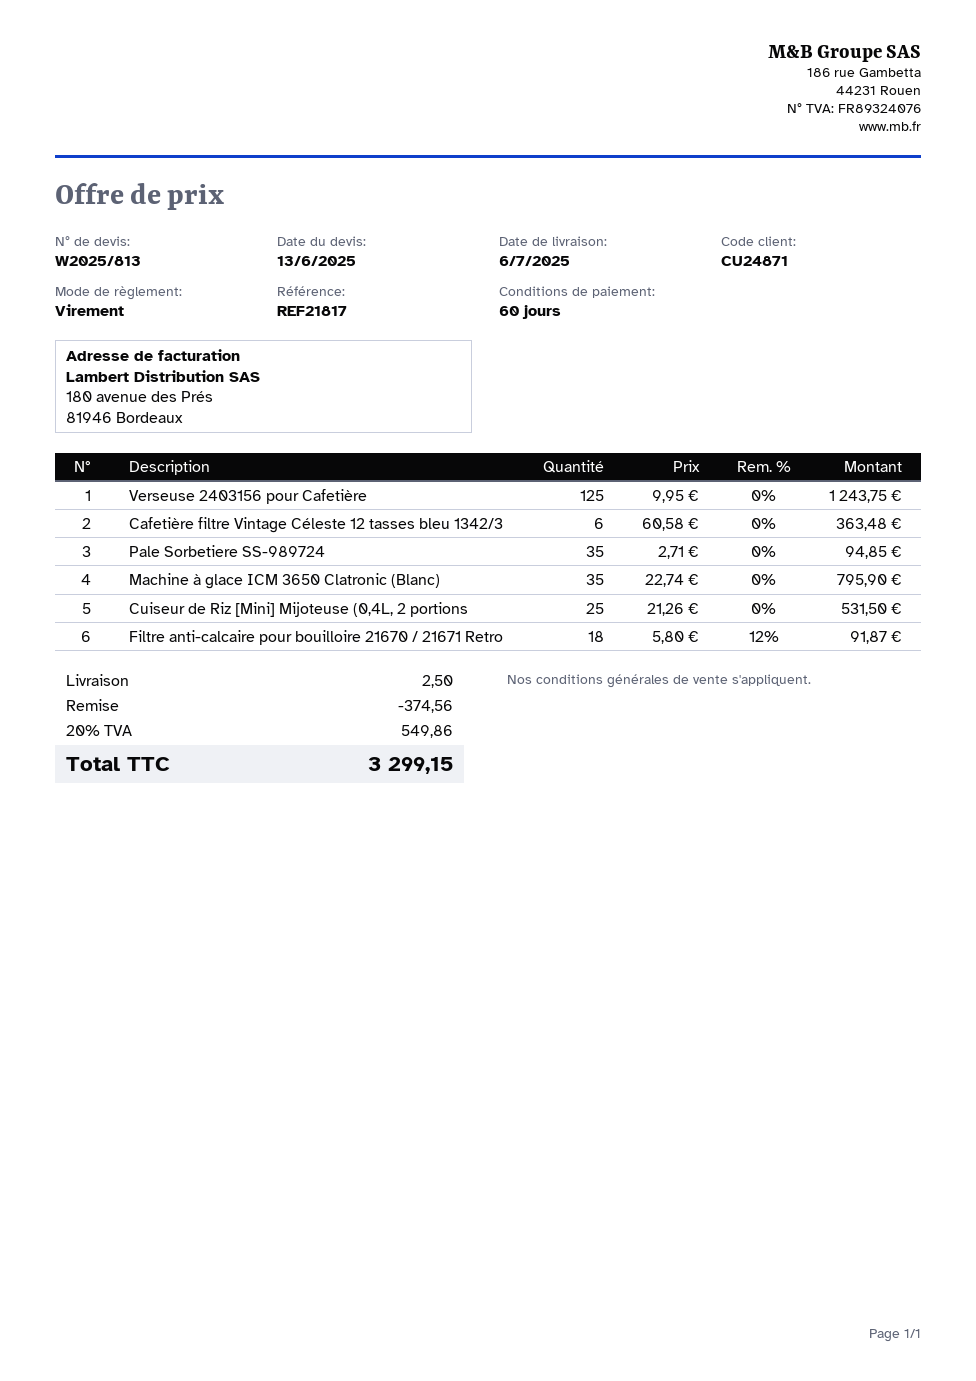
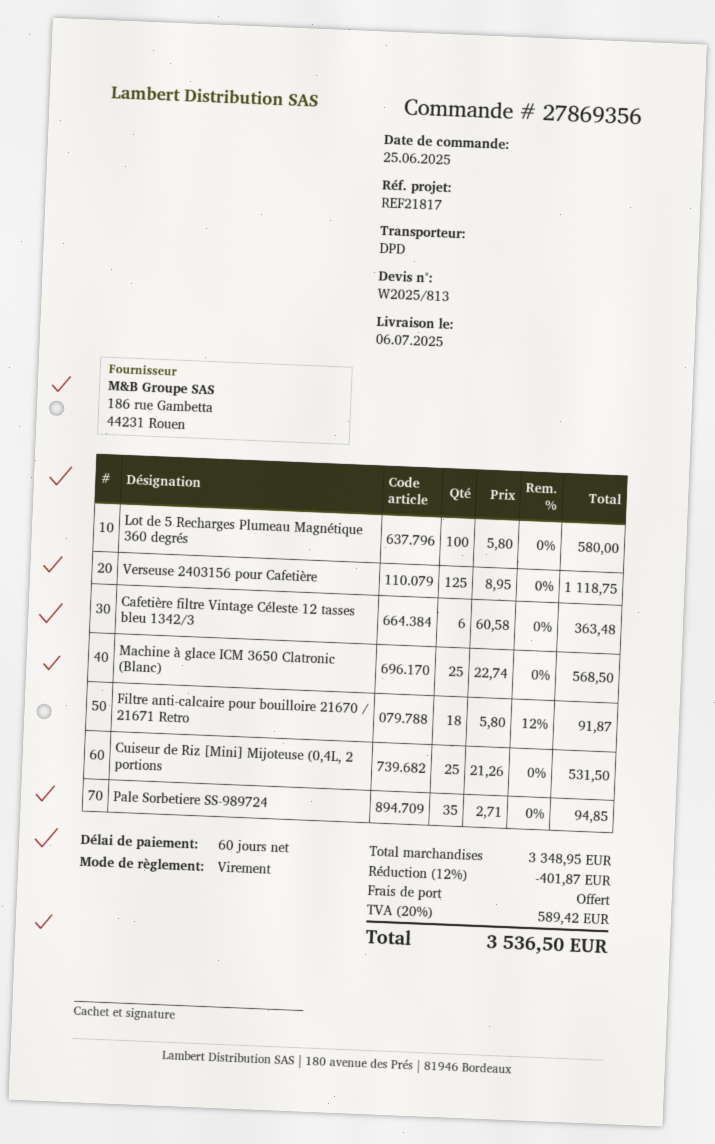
Verseuse 2403156 pour Cafetière: 125 x 9.95 = 1243.75 -> 125 x 8.95 = 1118.75
Machine à glace ICM 3650 Clatronic (Blanc): 35 x 22.74 = 795.90 -> 25 x 22.74 = 568.50
Lot de 5 Recharges Plumeau Magnétique 360 degrés: none -> 100 x 5.80 = 580.00
discount: 374.56 -> 401.87
shipping: 2.50 -> 0.00
tax: 20% = 549.86 -> 20% = 589.42
total: 3299.15 -> 3536.50

